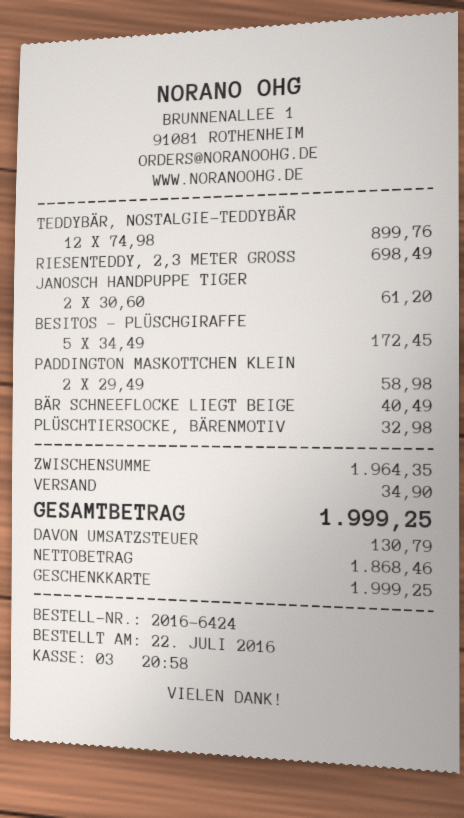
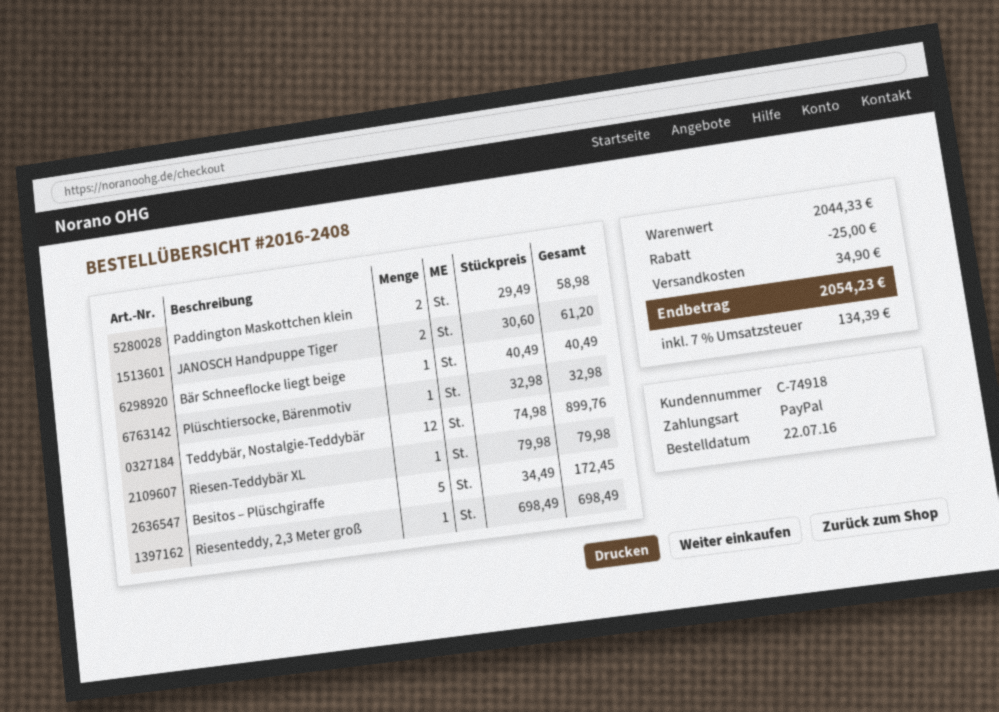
order number: 2016-6424 -> 2016-2408
payment method: gift card -> PayPal
Riesen-Teddybär XL: none -> 1 x 79.98 = 79.98
subtotal: 1964.35 -> 2044.33
discount: none -> 25.00
tax: 130.79 -> 134.39
total: 1999.25 -> 2054.23

